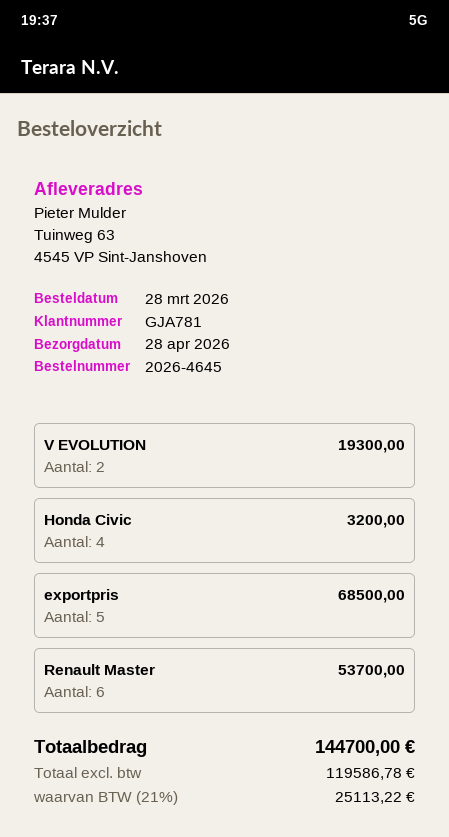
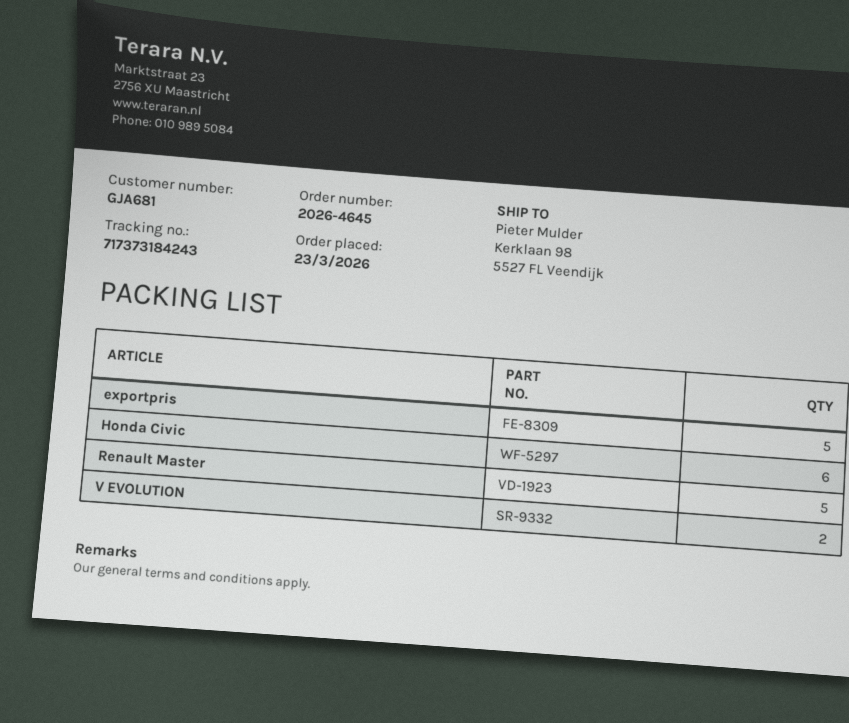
order date: 2026-03-28 -> 2026-03-23
customer number: GJA781 -> GJA681
ship to: Tuinweg 63, 4545 VP Sint-Janshoven -> Kerklaan 98, 5527 FL Veendijk
Honda Civic: 4 -> 6
Renault Master: 6 -> 5

